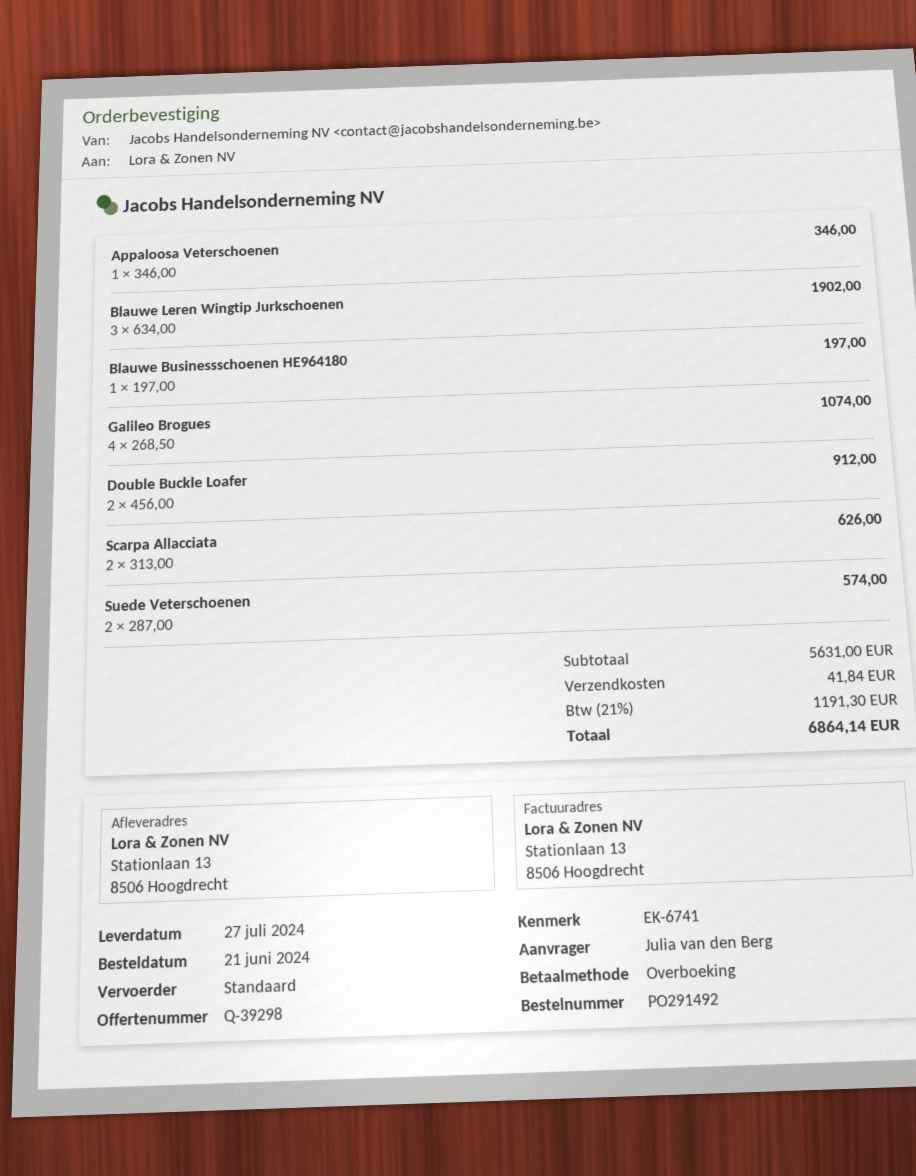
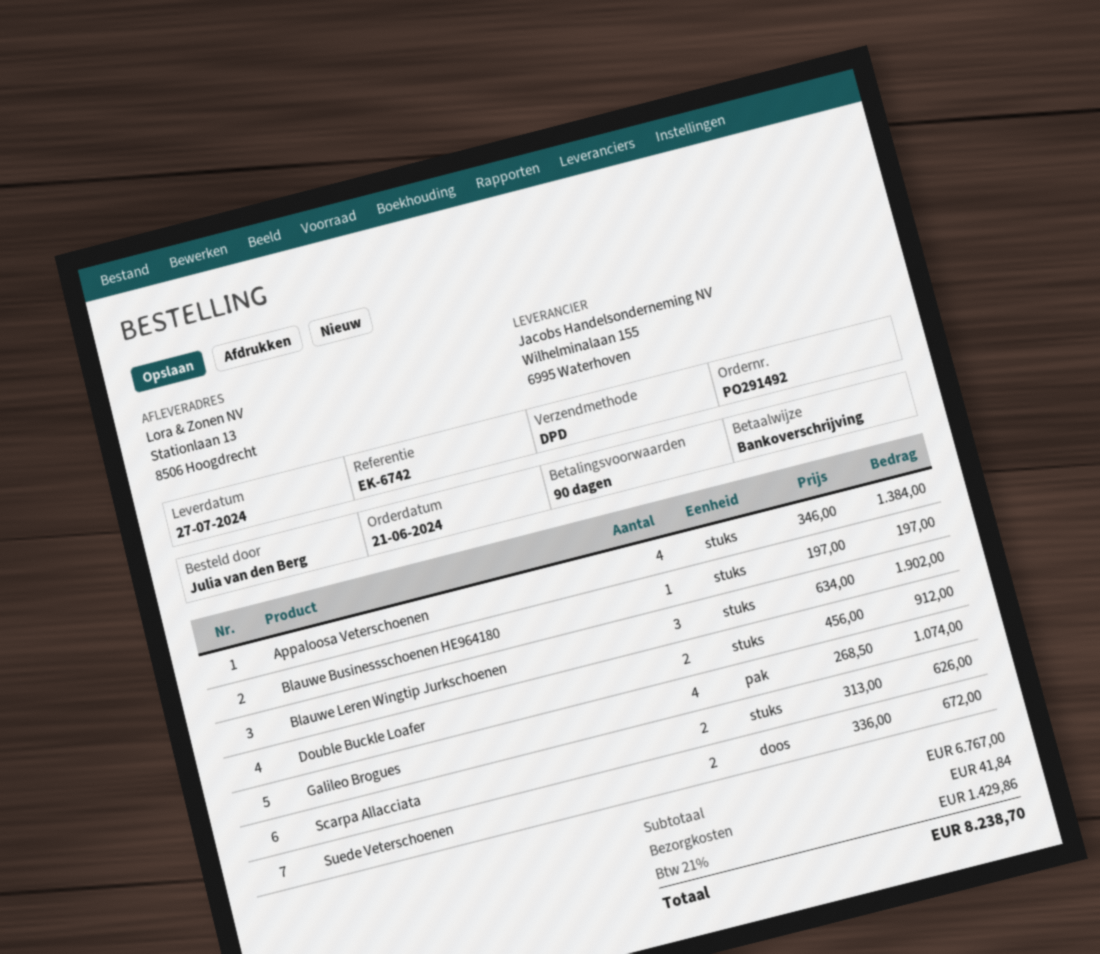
reference: EK-6741 -> EK-6742
shipping method: standard -> DPD
Appaloosa Veterschoenen: 1 x 346.00 = 346.00 -> 4 x 346.00 = 1384.00
Suede Veterschoenen: 2 x 287.00 = 574.00 -> 2 x 336.00 = 672.00
subtotal: 5631.00 -> 6767.00
tax: 21% = 1191.30 -> 21% = 1429.86
total: 6864.14 -> 8238.70

